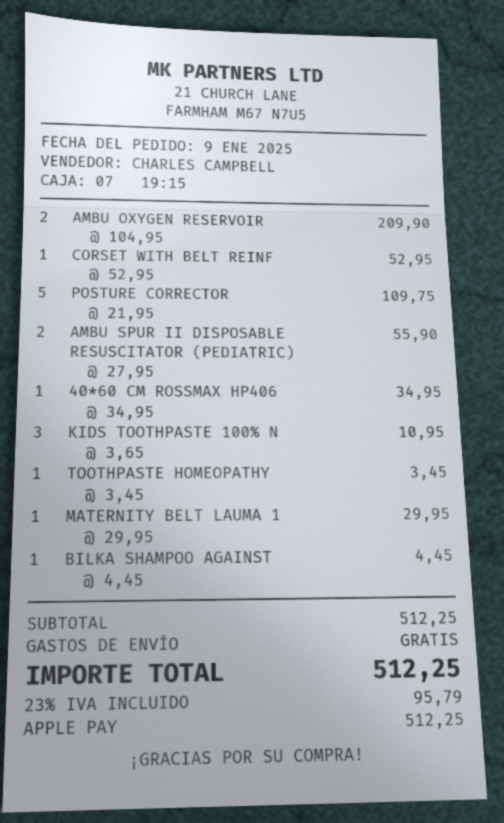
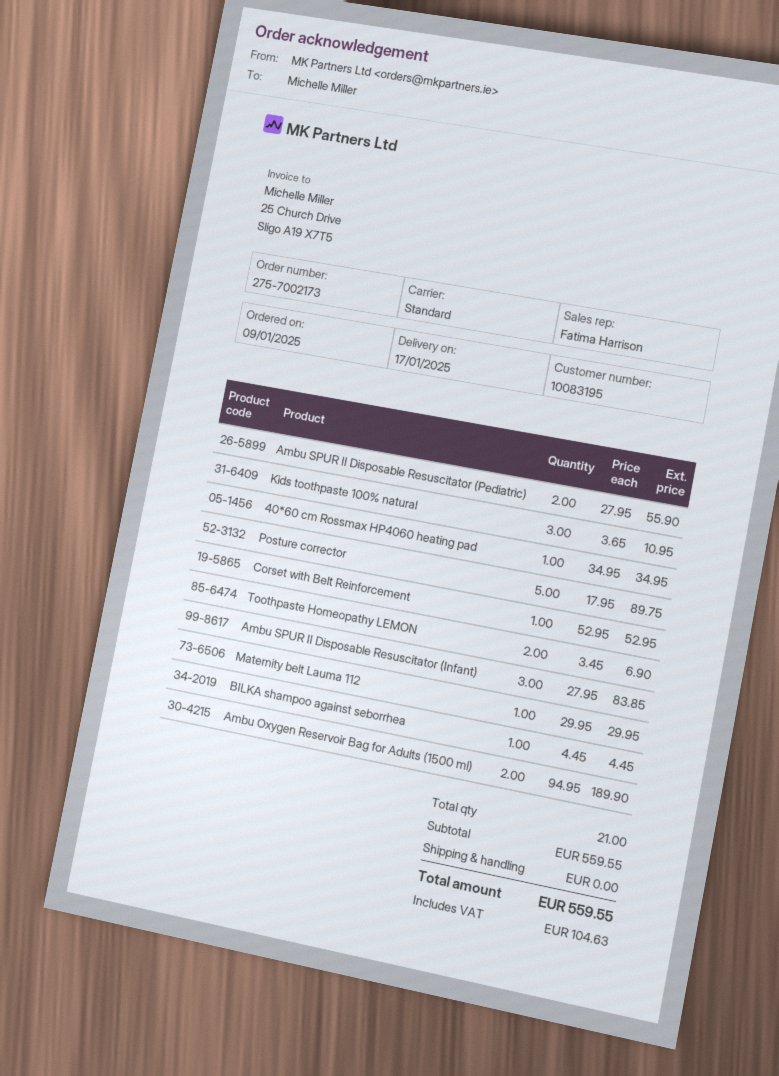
sales rep: CHARLES CAMPBELL -> Fatima Harrison
AMBU OXYGEN RESERVOIR: 2 x 104.95 = 209.90 -> 2 x 94.95 = 189.90
POSTURE CORRECTOR: 5 x 21.95 = 109.75 -> 5 x 17.95 = 89.75
TOOTHPASTE HOMEOPATHY: 1 x 3.45 = 3.45 -> 2 x 3.45 = 6.90
Ambu SPUR II Disposable Resuscitator (Infant): none -> 3 x 27.95 = 83.85
subtotal: 512.25 -> 559.55
tax: 95.79 -> 104.63
total: 512.25 -> 559.55

